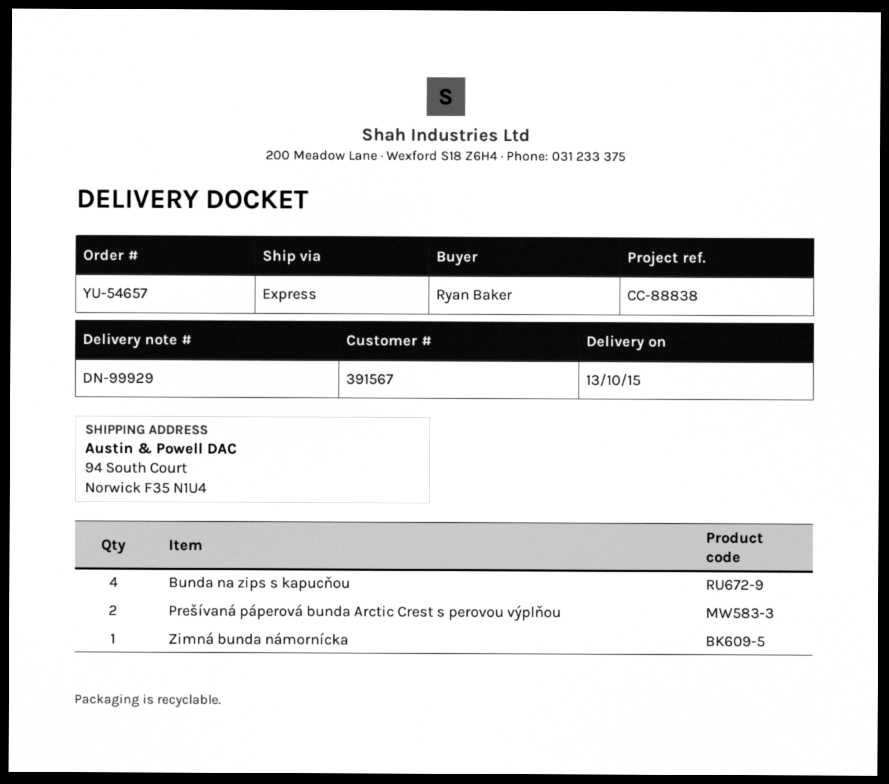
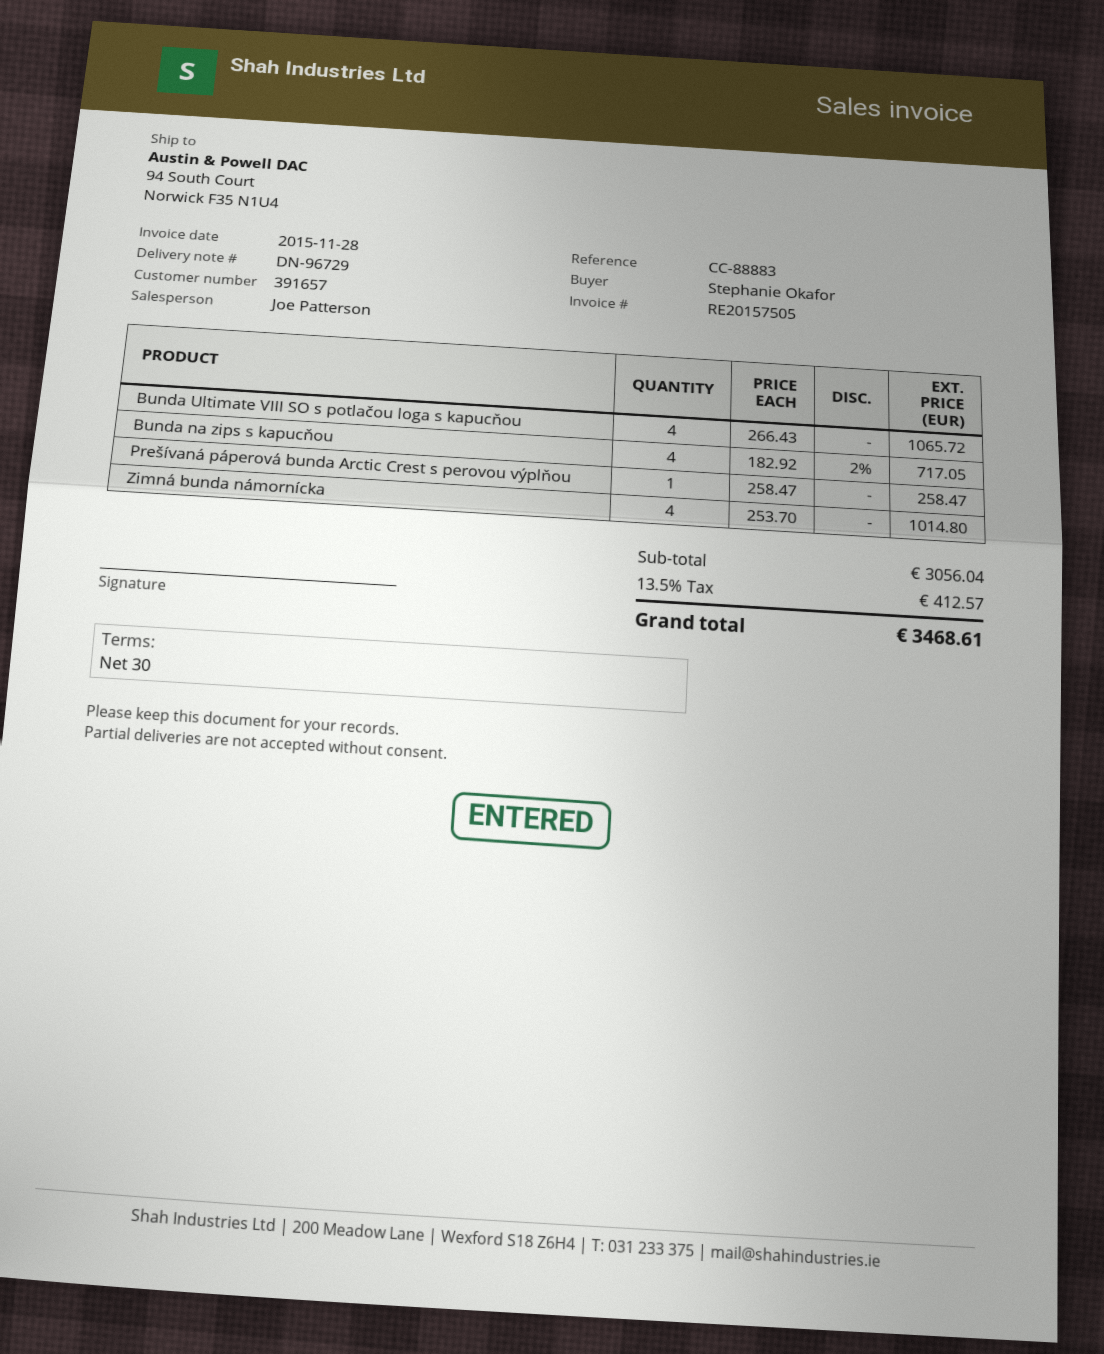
delivery note number: DN-99929 -> DN-96729
customer number: 391567 -> 391657
reference: CC-88838 -> CC-88883
ordered by: Ryan Baker -> Stephanie Okafor
Prešívaná páperová bunda Arctic Crest s perovou výplňou: 2 -> 1
Zimná bunda námornícka: 1 -> 4
Bunda Ultimate VIII SO s potlačou loga s kapucňou: none -> 4

